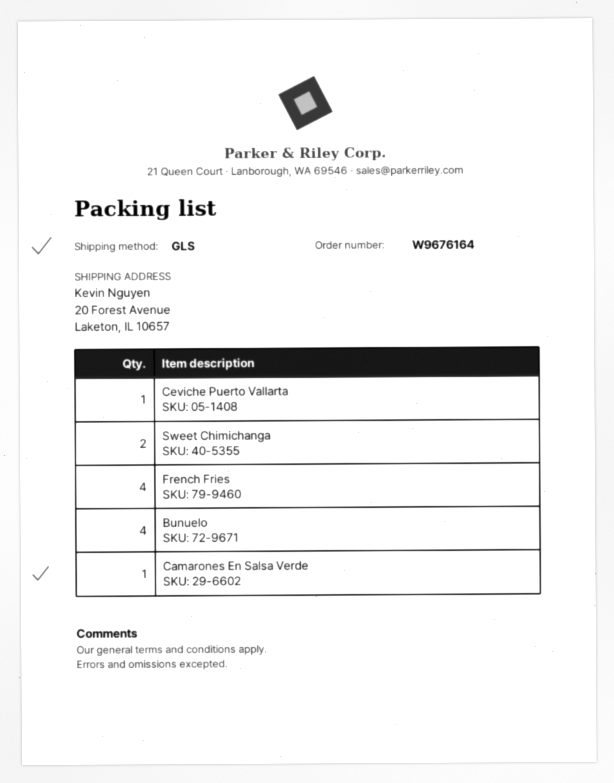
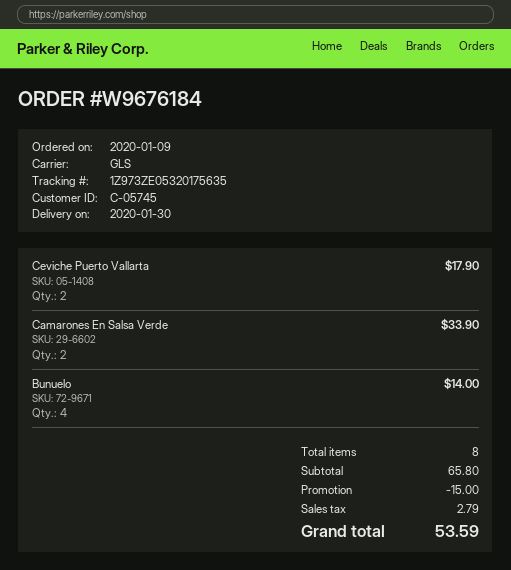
order number: W9676164 -> W9676184
Ceviche Puerto Vallarta: 1 -> 2
Sweet Chimichanga: 2 -> none
French Fries: 4 -> none
Camarones En Salsa Verde: 1 -> 2

